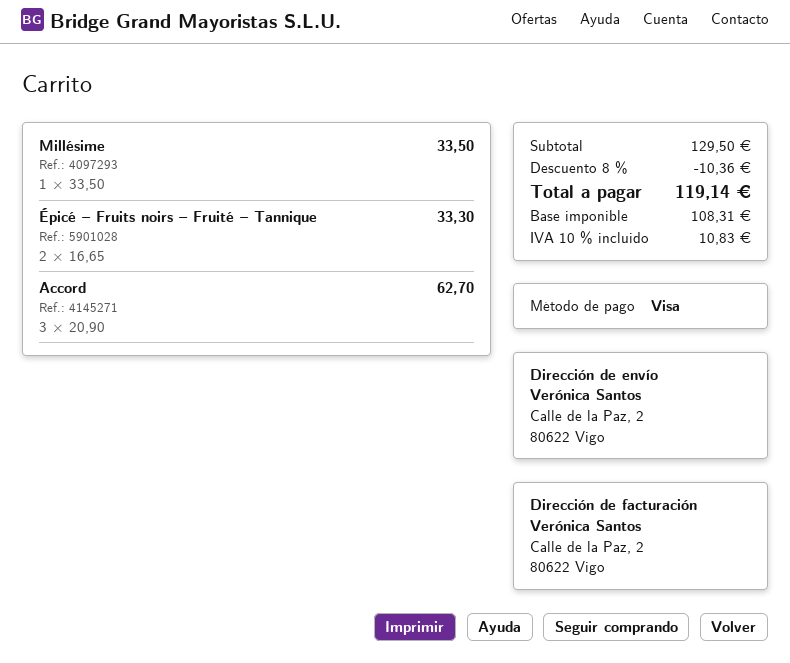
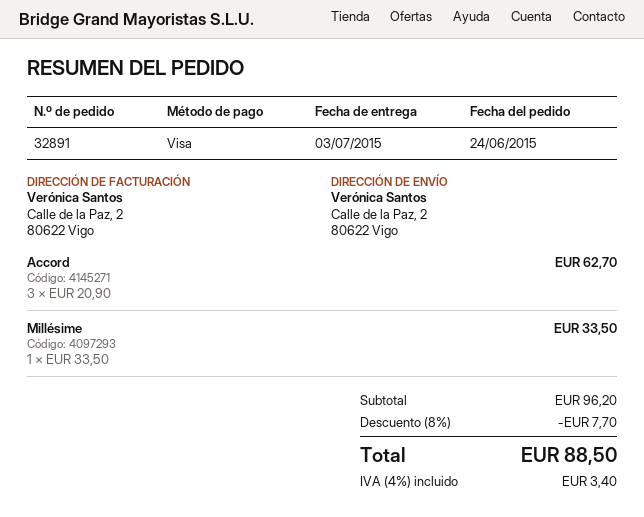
Épicé – Fruits noirs – Fruité – Tannique: 2 x 16.65 = 33.30 -> none
subtotal: 129.50 -> 96.20
discount: 8% = 10.36 -> 8% = 7.70
tax: 10% = 10.83 -> 4% = 3.40
total: 119.14 -> 88.50

